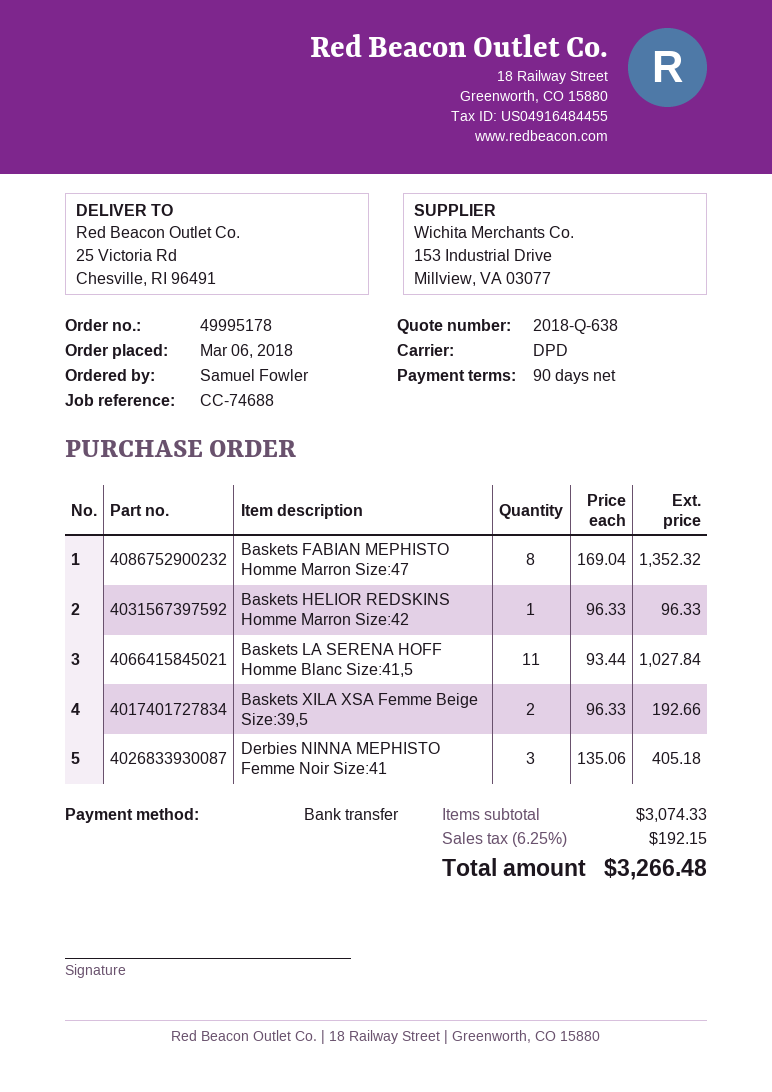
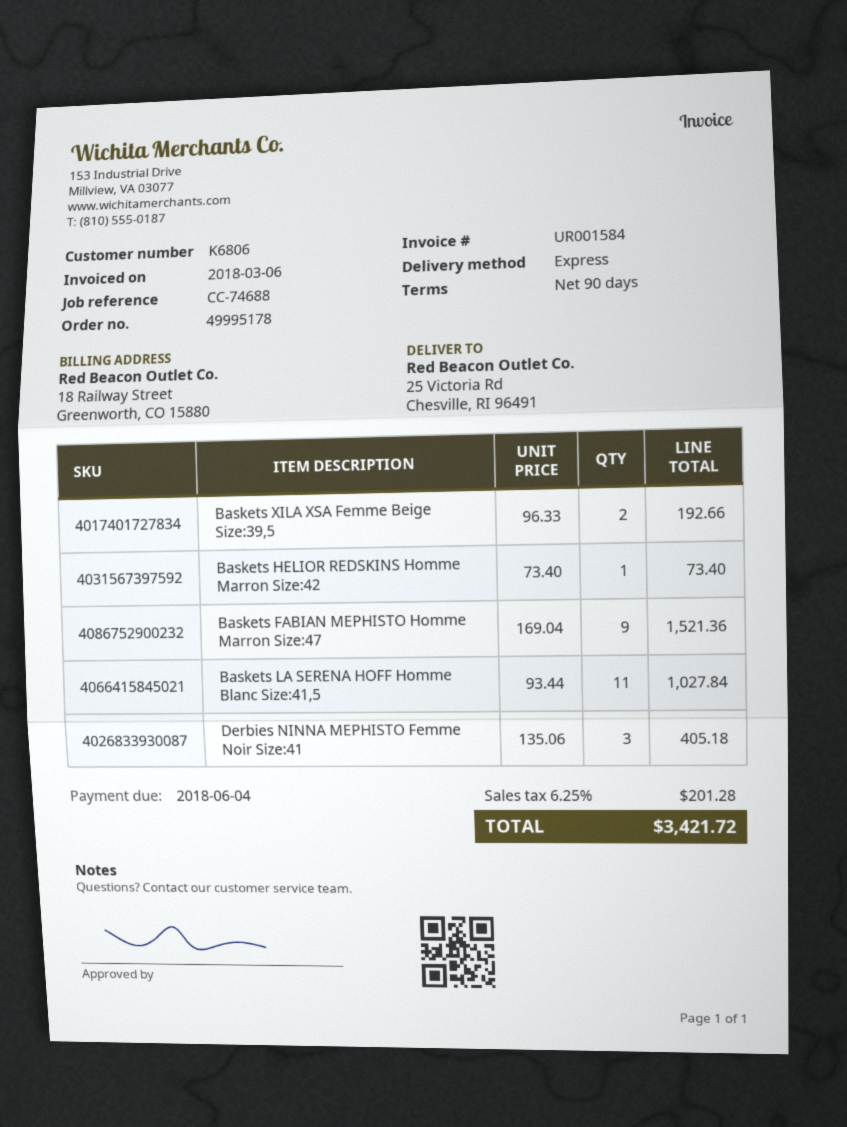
shipping method: DPD -> express
Baskets FABIAN MEPHISTO Homme Marron Size:47: 8 x 169.04 = 1352.32 -> 9 x 169.04 = 1521.36
Baskets HELIOR REDSKINS Homme Marron Size:42: 1 x 96.33 = 96.33 -> 1 x 73.40 = 73.40
tax: 6.25% = 192.15 -> 6.25% = 201.28
total: 3266.48 -> 3421.72

